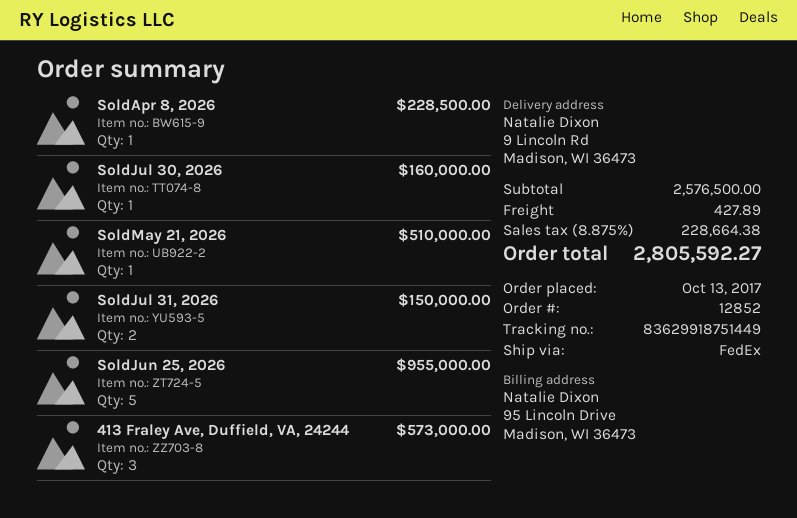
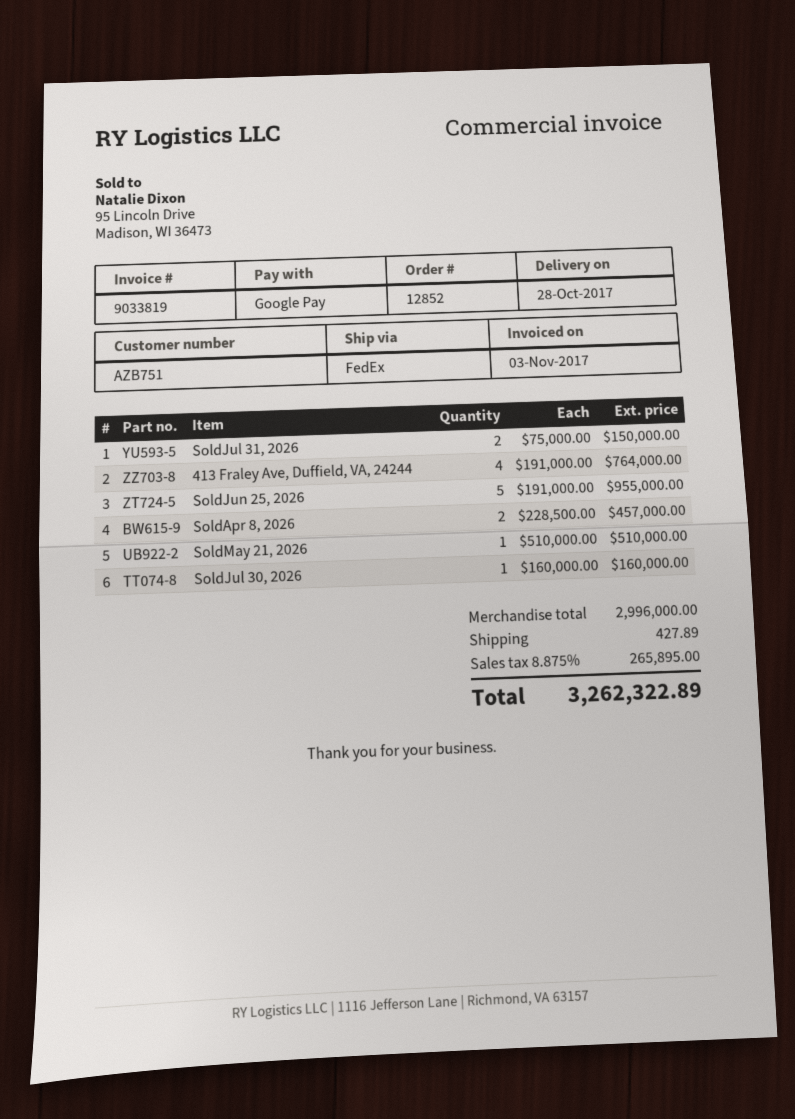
SoldApr 8, 2026: 1 for 228500.00 -> 2 for 457000.00
413 Fraley Ave, Duffield, VA, 24244: 3 for 573000.00 -> 4 for 764000.00
subtotal: 2576500.00 -> 2996000.00
tax: 8.875% = 228664.38 -> 8.875% = 265895.00
total: 2805592.27 -> 3262322.89

